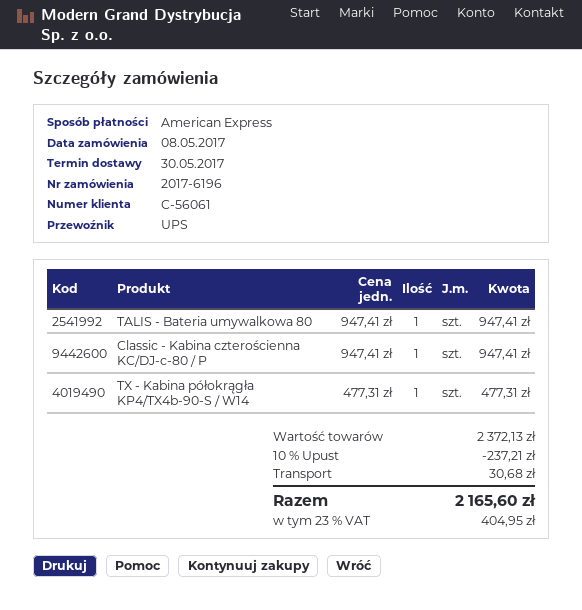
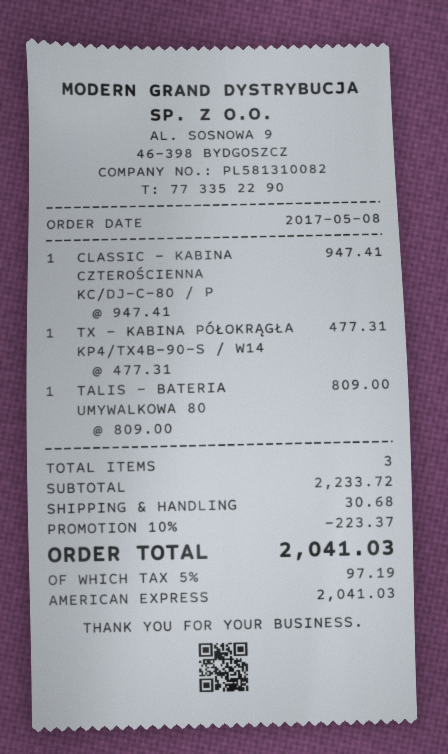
TALIS - Bateria umywalkowa 80: 1 x 947.41 = 947.41 -> 1 x 809.00 = 809.00
subtotal: 2372.13 -> 2233.72
discount: 10% = 237.21 -> 10% = 223.37
tax: 23% = 404.95 -> 5% = 97.19
total: 2165.60 -> 2041.03

